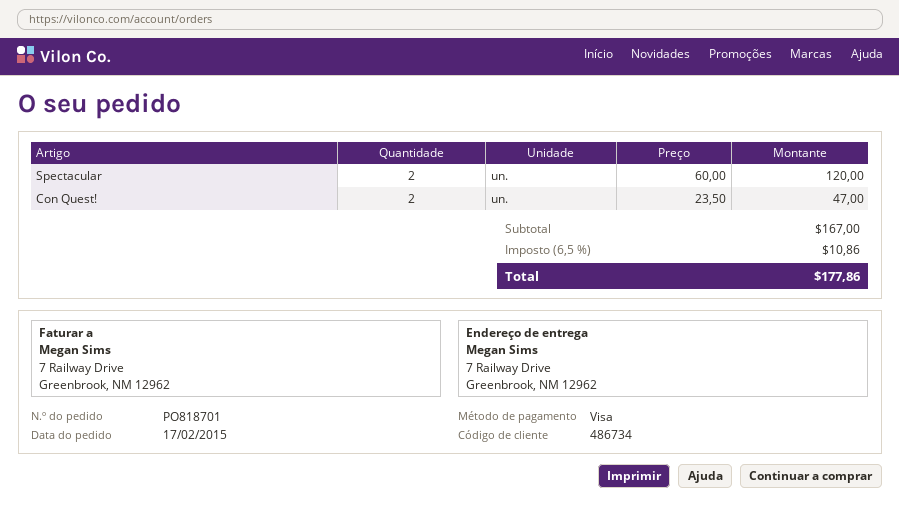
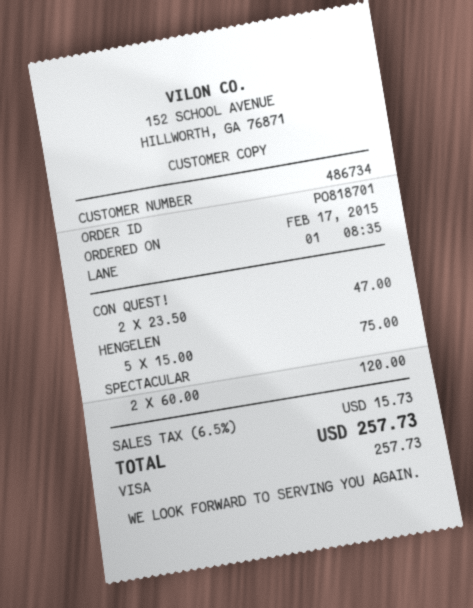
HENGELEN: none -> 5 x 15.00 = 75.00
tax: 6.5% = 10.86 -> 6.5% = 15.73
total: 177.86 -> 257.73

